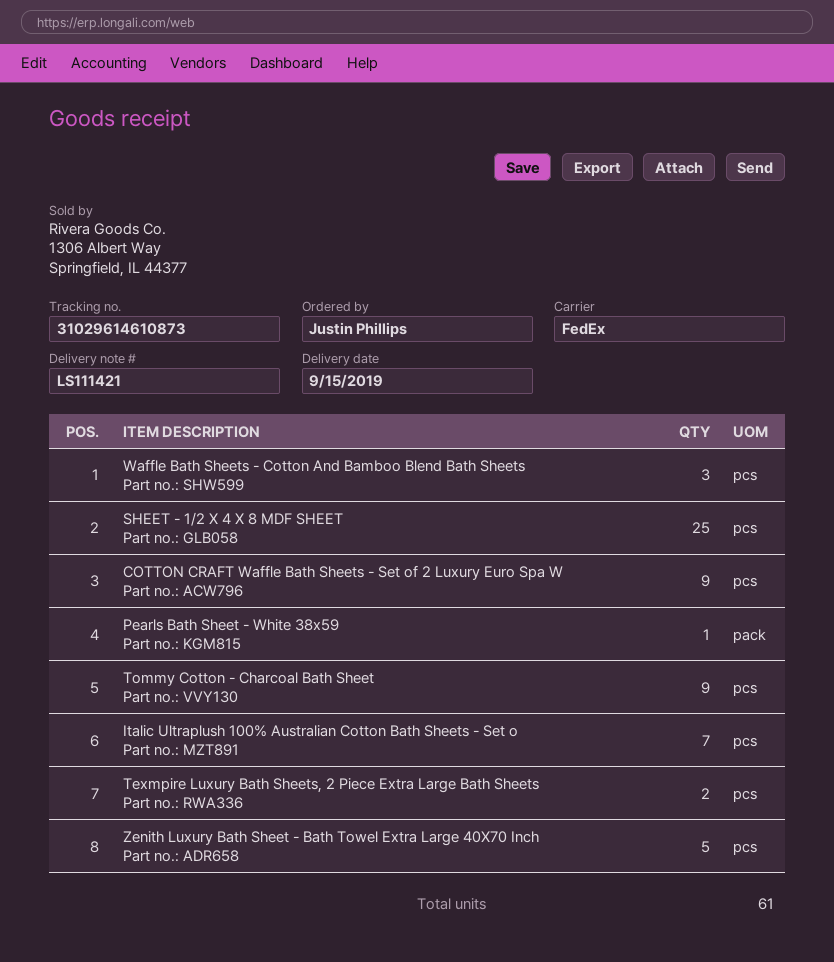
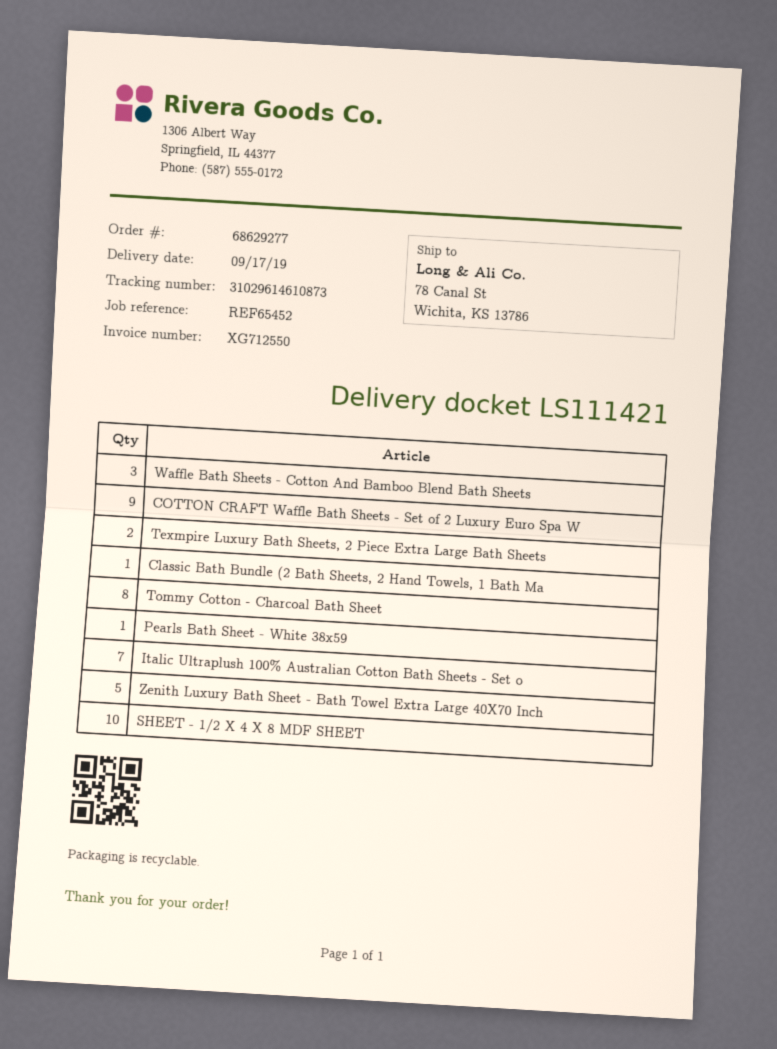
delivery date: 2019-09-15 -> 2019-09-17
SHEET - 1/2 X 4 X 8 MDF SHEET: 25 -> 10
Tommy Cotton - Charcoal Bath Sheet: 9 -> 8
Classic Bath Bundle (2 Bath Sheets, 2 Hand Towels, 1 Bath Ma: none -> 1

